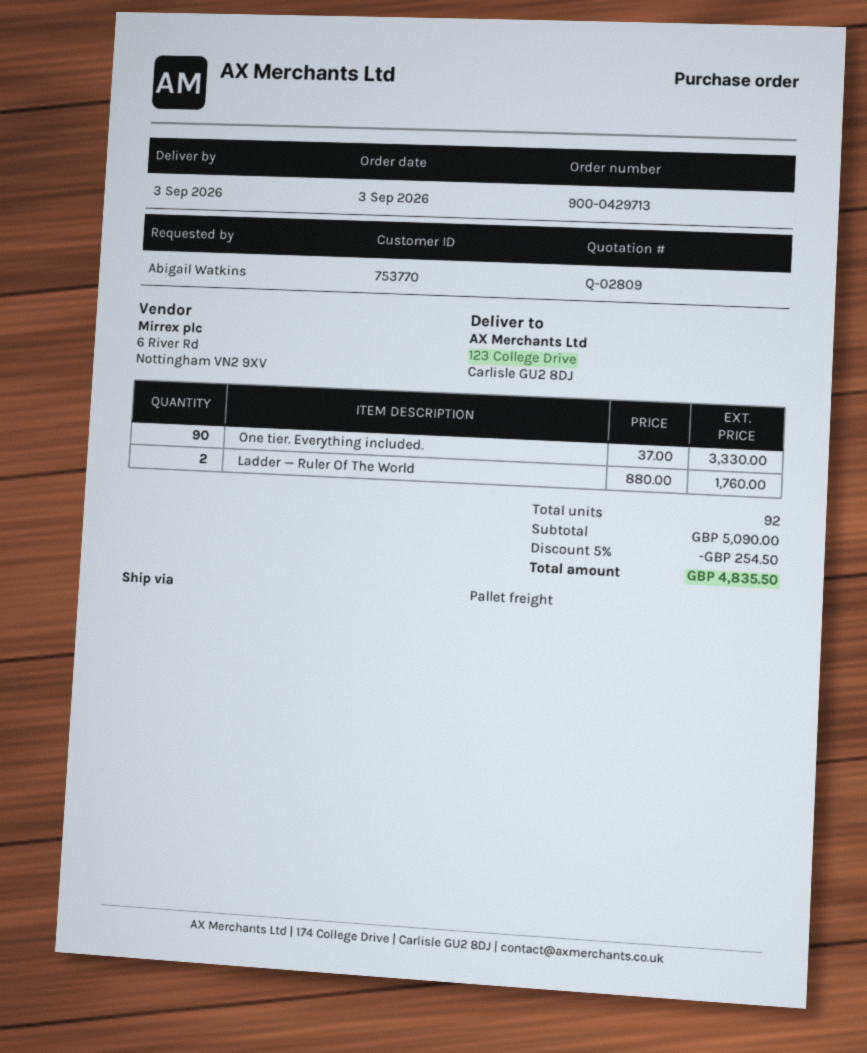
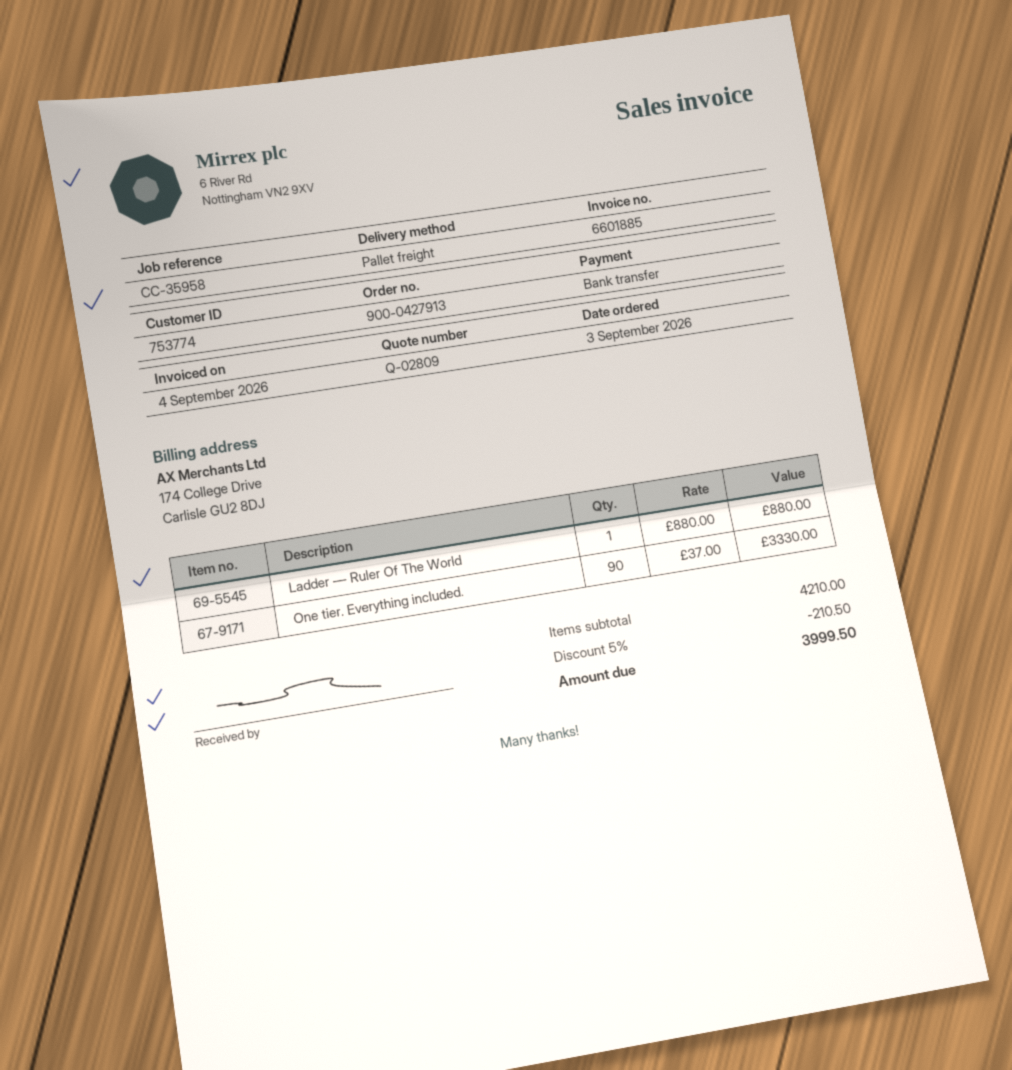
order number: 900-0429713 -> 900-0427913
customer number: 753770 -> 753774
Ladder — Ruler Of The World: 2 x 880.00 = 1760.00 -> 1 x 880.00 = 880.00
subtotal: 5090.00 -> 4210.00
discount: 5% = 254.50 -> 5% = 210.50
total: 4835.50 -> 3999.50

